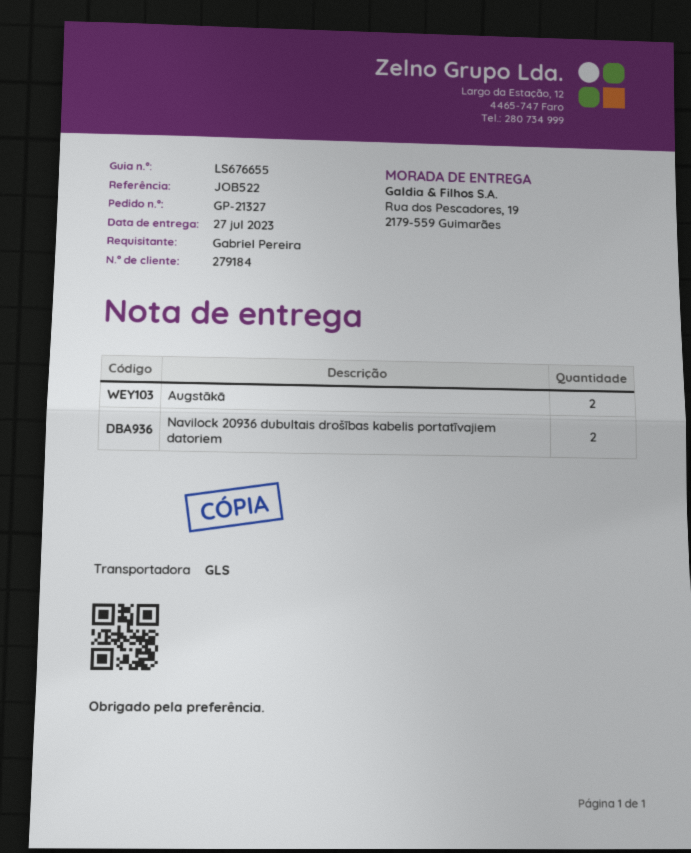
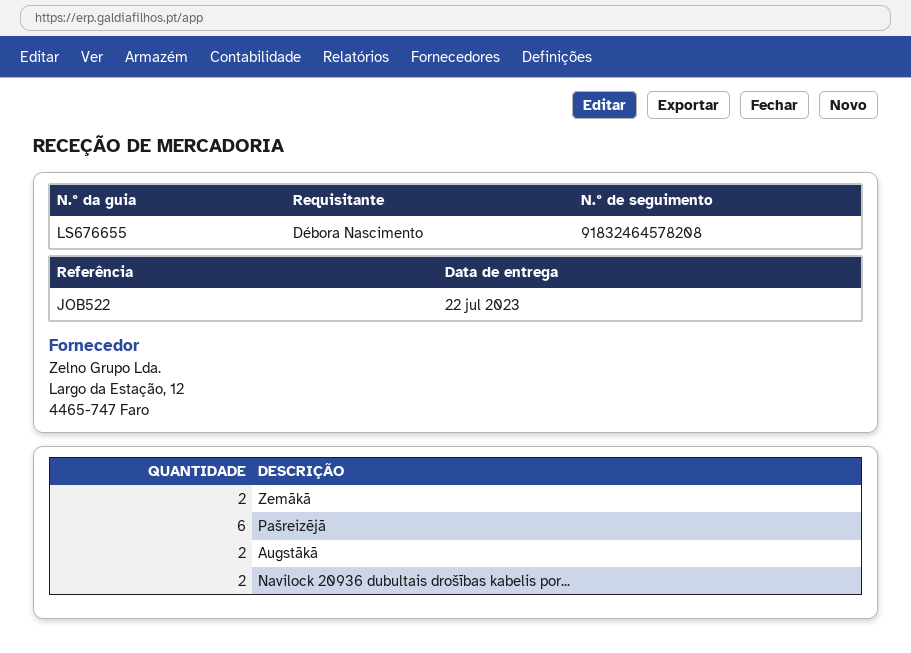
delivery date: 2023-07-27 -> 2023-07-22
ordered by: Gabriel Pereira -> Débora Nascimento
Zemākā: none -> 2
Pašreizējā: none -> 6

